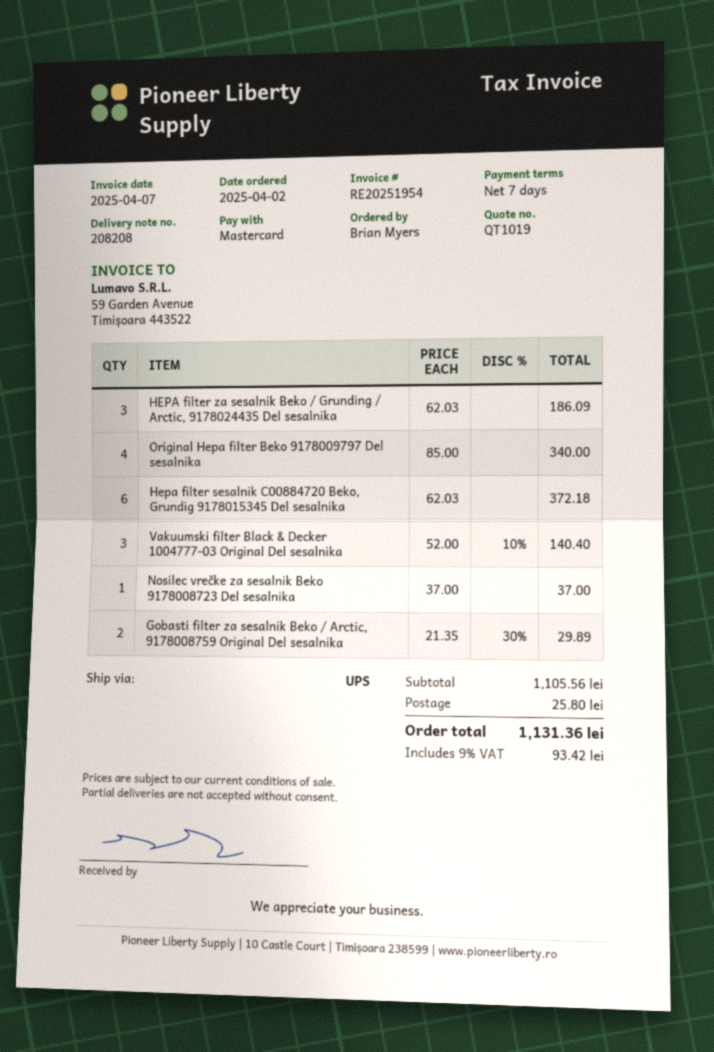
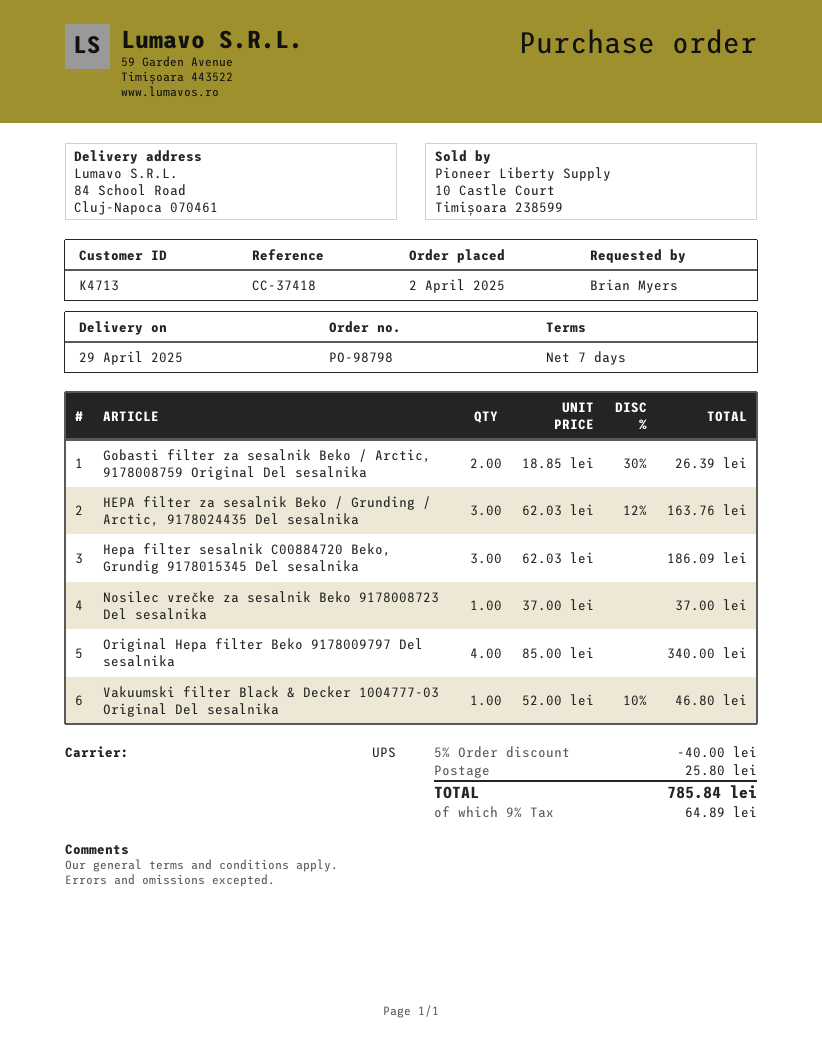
HEPA filter za sesalnik Beko / Grunding / Arctic, 9178024435 Del sesalnika: 3 x 62.03 = 186.09 -> 3 x 62.03 - 12% = 163.76
Hepa filter sesalnik C00884720 Beko, Grundig 9178015345 Del sesalnika: 6 x 62.03 = 372.18 -> 3 x 62.03 = 186.09
Vakuumski filter Black & Decker 1004777-03 Original Del sesalnika: 3 x 52.00 - 10% = 140.40 -> 1 x 52.00 - 10% = 46.80
Gobasti filter za sesalnik Beko / Arctic, 9178008759 Original Del sesalnika: 2 x 21.35 - 30% = 29.89 -> 2 x 18.85 - 30% = 26.39
discount: none -> 5% = 40.00
tax: 9% = 93.42 -> 9% = 64.89
total: 1131.36 -> 785.84

